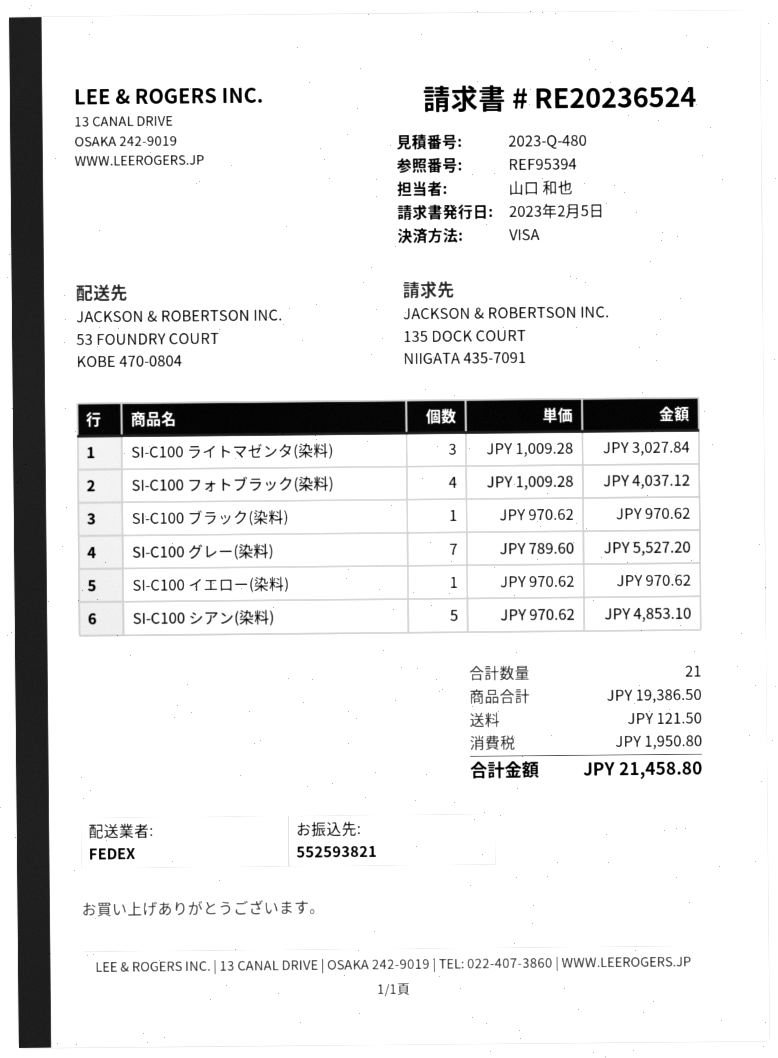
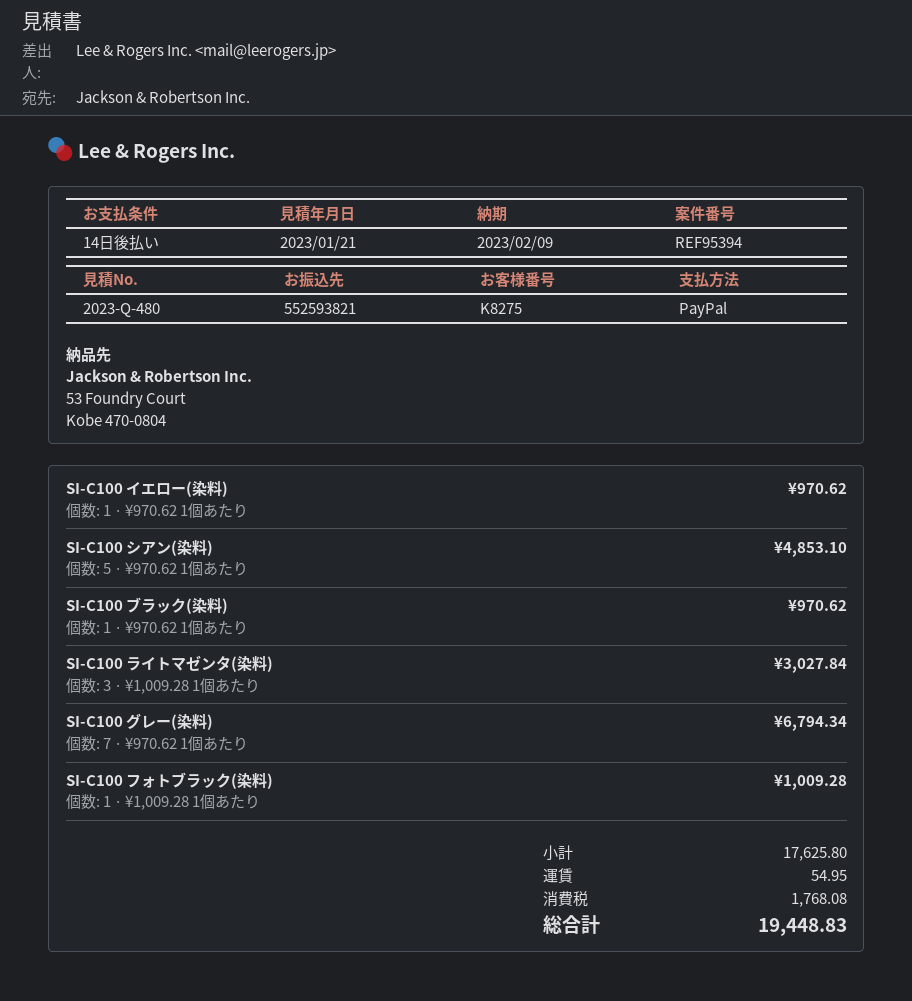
payment method: Visa -> PayPal
SI-C100 フォトブラック(染料): 4 x 1009.28 = 4037.12 -> 1 x 1009.28 = 1009.28
SI-C100 グレー(染料): 7 x 789.60 = 5527.20 -> 7 x 970.62 = 6794.34
subtotal: 19386.50 -> 17625.80
shipping: 121.50 -> 54.95
tax: 1950.80 -> 1768.08
total: 21458.80 -> 19448.83

